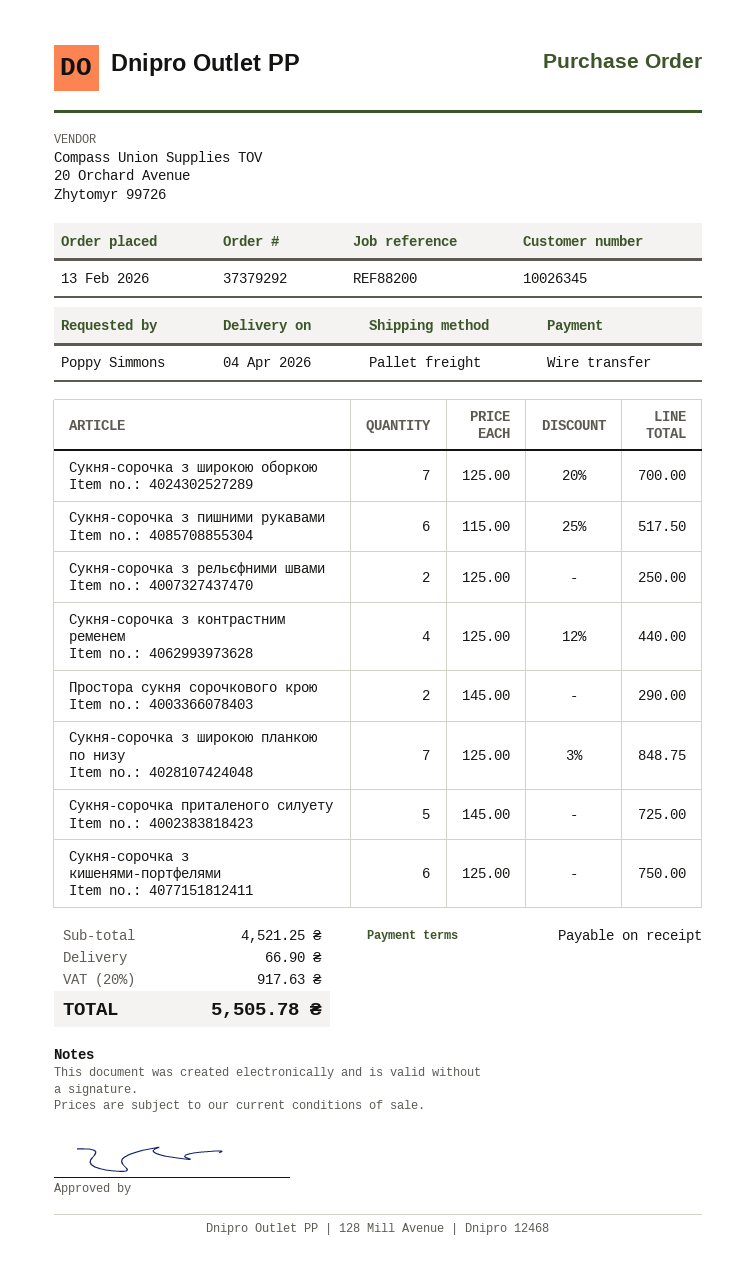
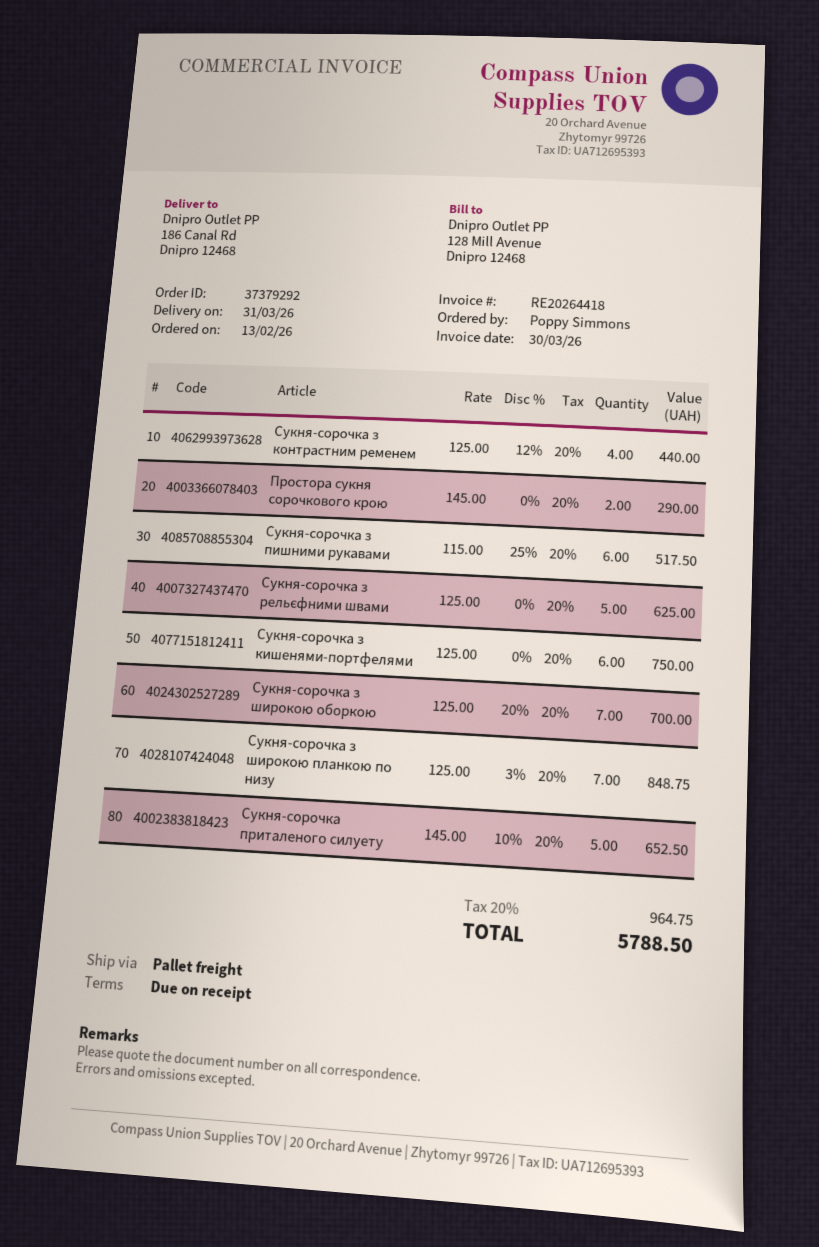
delivery date: 2026-04-04 -> 2026-03-31
Сукня-сорочка з рельєфними швами: 2 x 125.00 = 250.00 -> 5 x 125.00 = 625.00
Сукня-сорочка приталеного силуету: 5 x 145.00 = 725.00 -> 5 x 145.00 - 10% = 652.50
shipping: 66.90 -> none
tax: 20% = 917.63 -> 20% = 964.75
total: 5505.78 -> 5788.50

